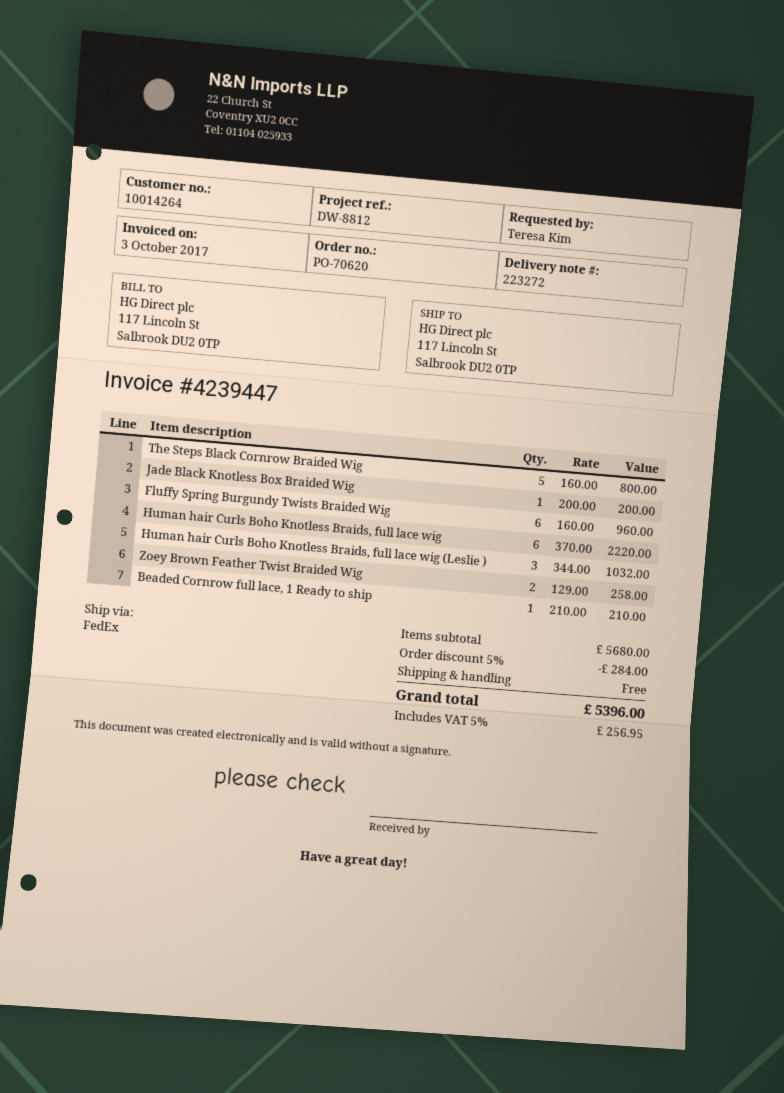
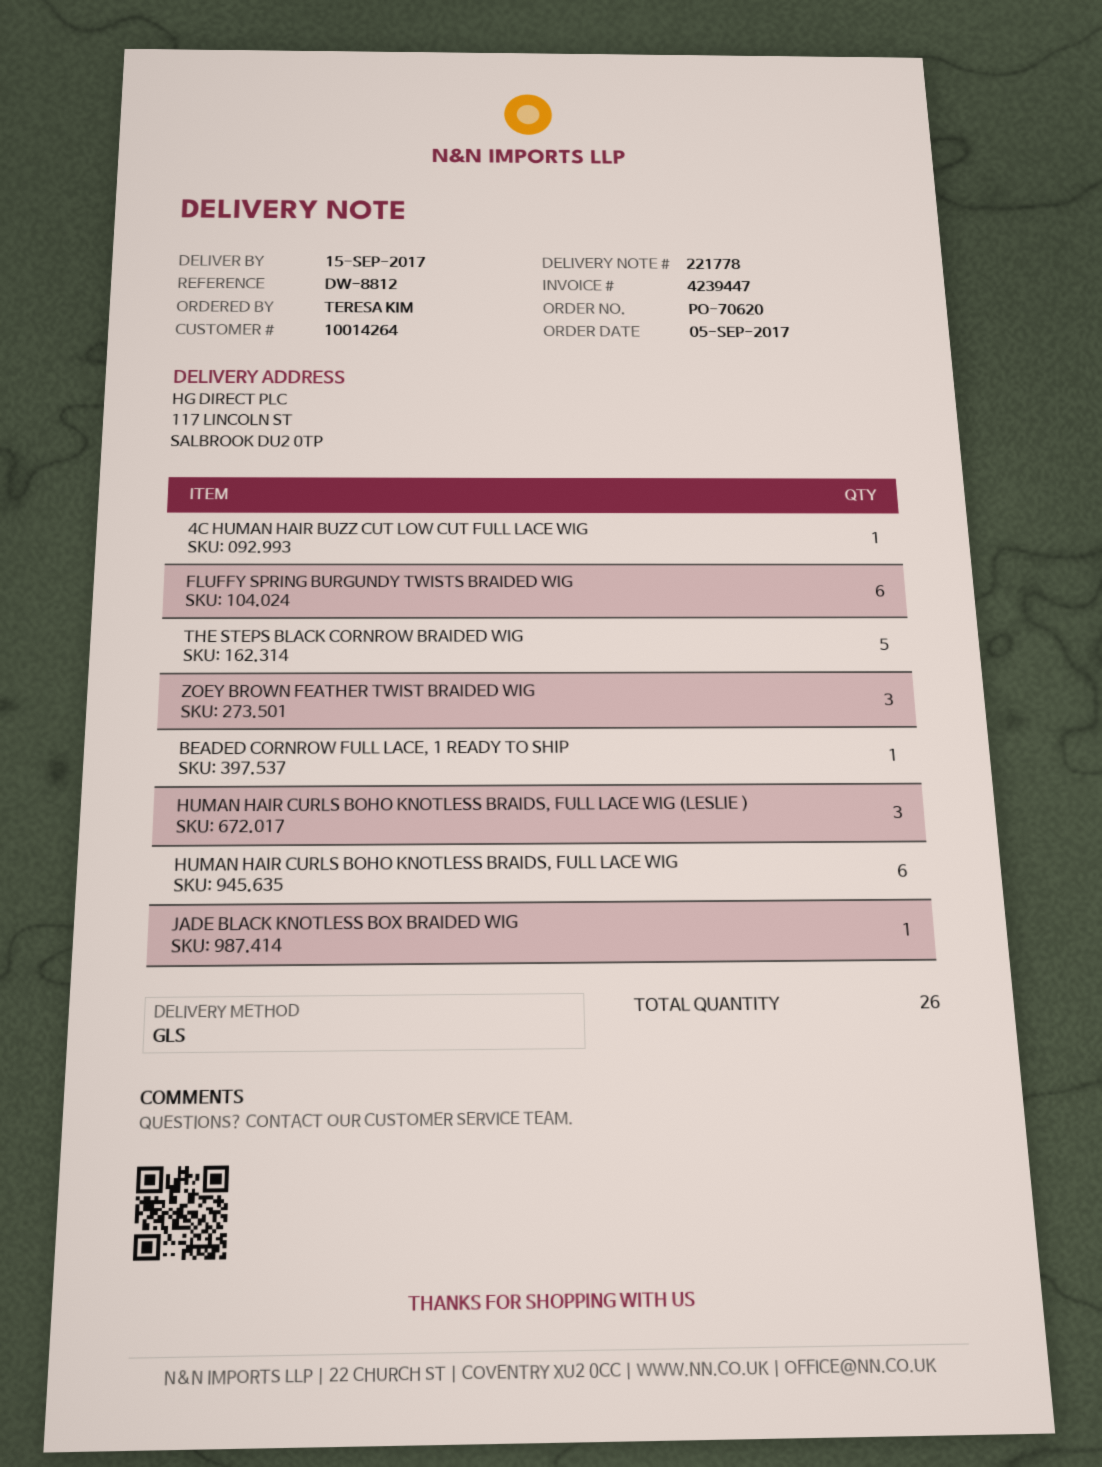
delivery note number: 223272 -> 221778
shipping method: FedEx -> GLS
Zoey Brown Feather Twist Braided Wig: 2 -> 3
4C HUMAN HAIR BUZZ CUT LOW CUT FULL LACE WIG: none -> 1

